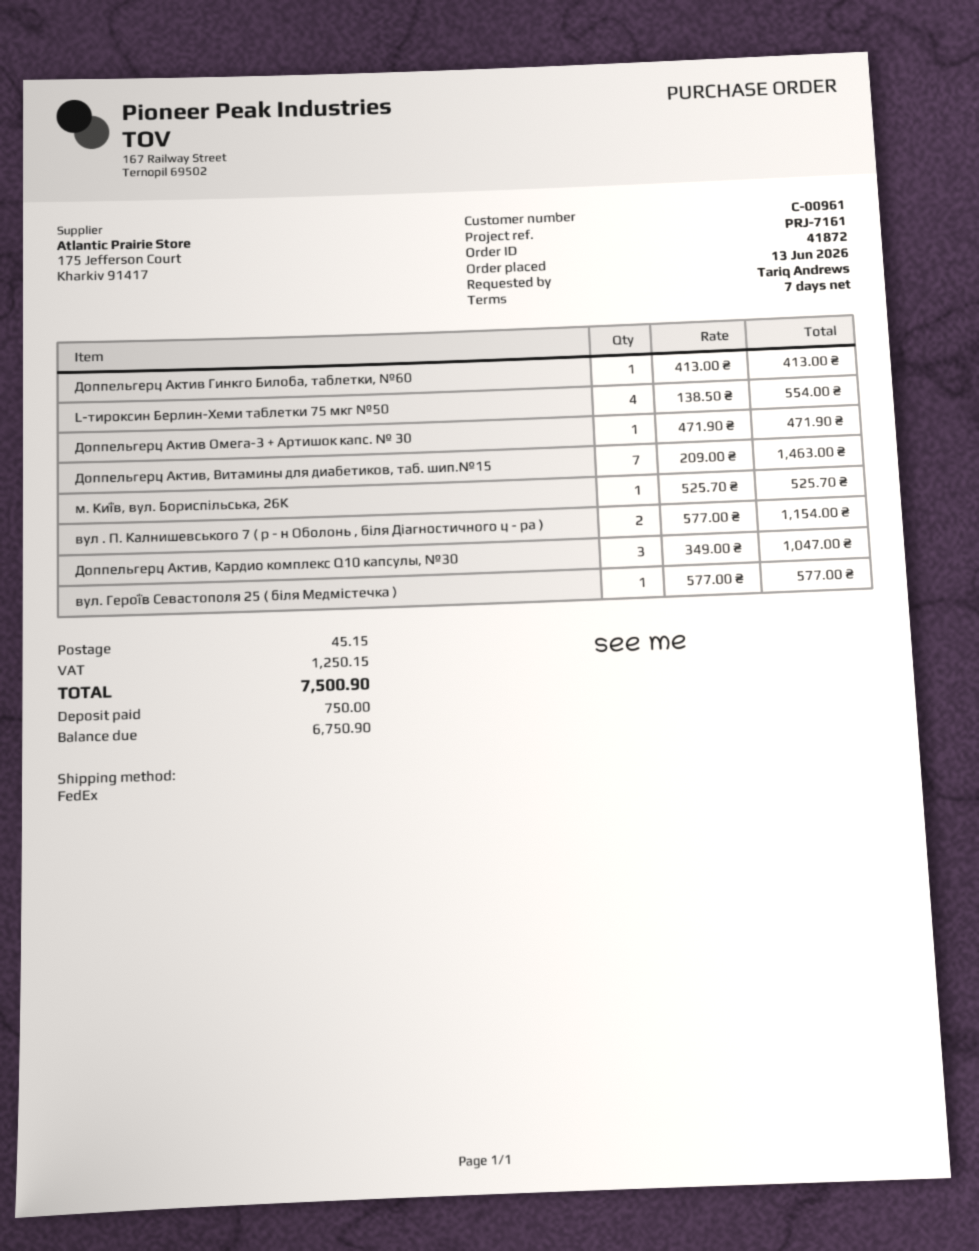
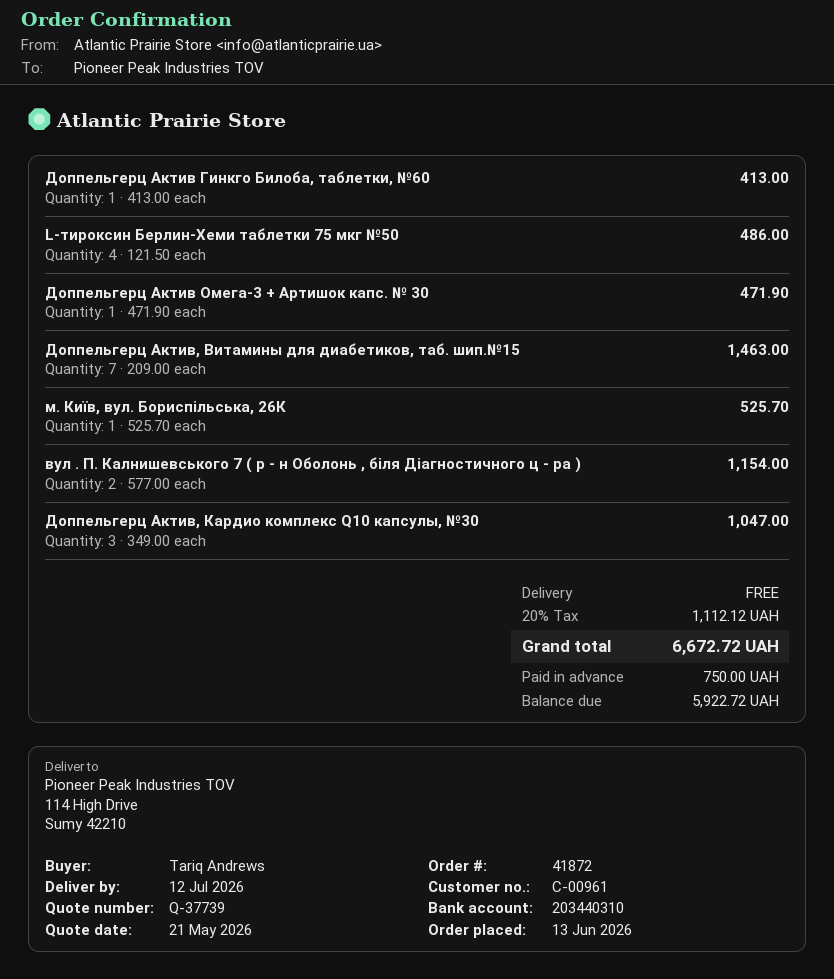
L-тироксин Берлин-Хеми таблетки 75 мкг №50: 4 x 138.50 = 554.00 -> 4 x 121.50 = 486.00
вул. Героїв Севастополя 25 ( біля Медмістечка ): 1 x 577.00 = 577.00 -> none
shipping: 45.15 -> 0.00
tax: 1250.15 -> 1112.12
total: 7500.90 -> 6672.72
balance: 6750.90 -> 5922.72

